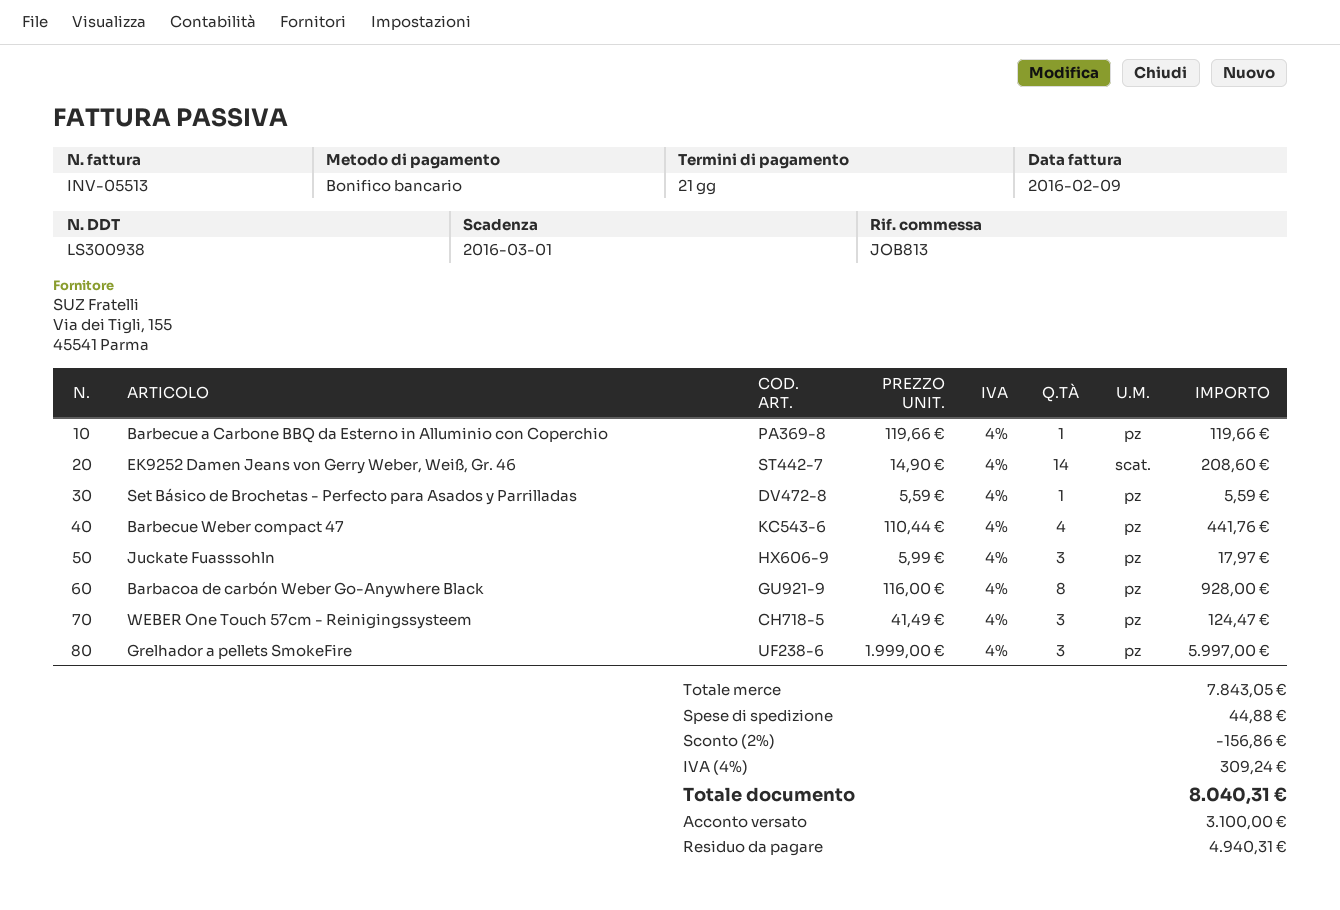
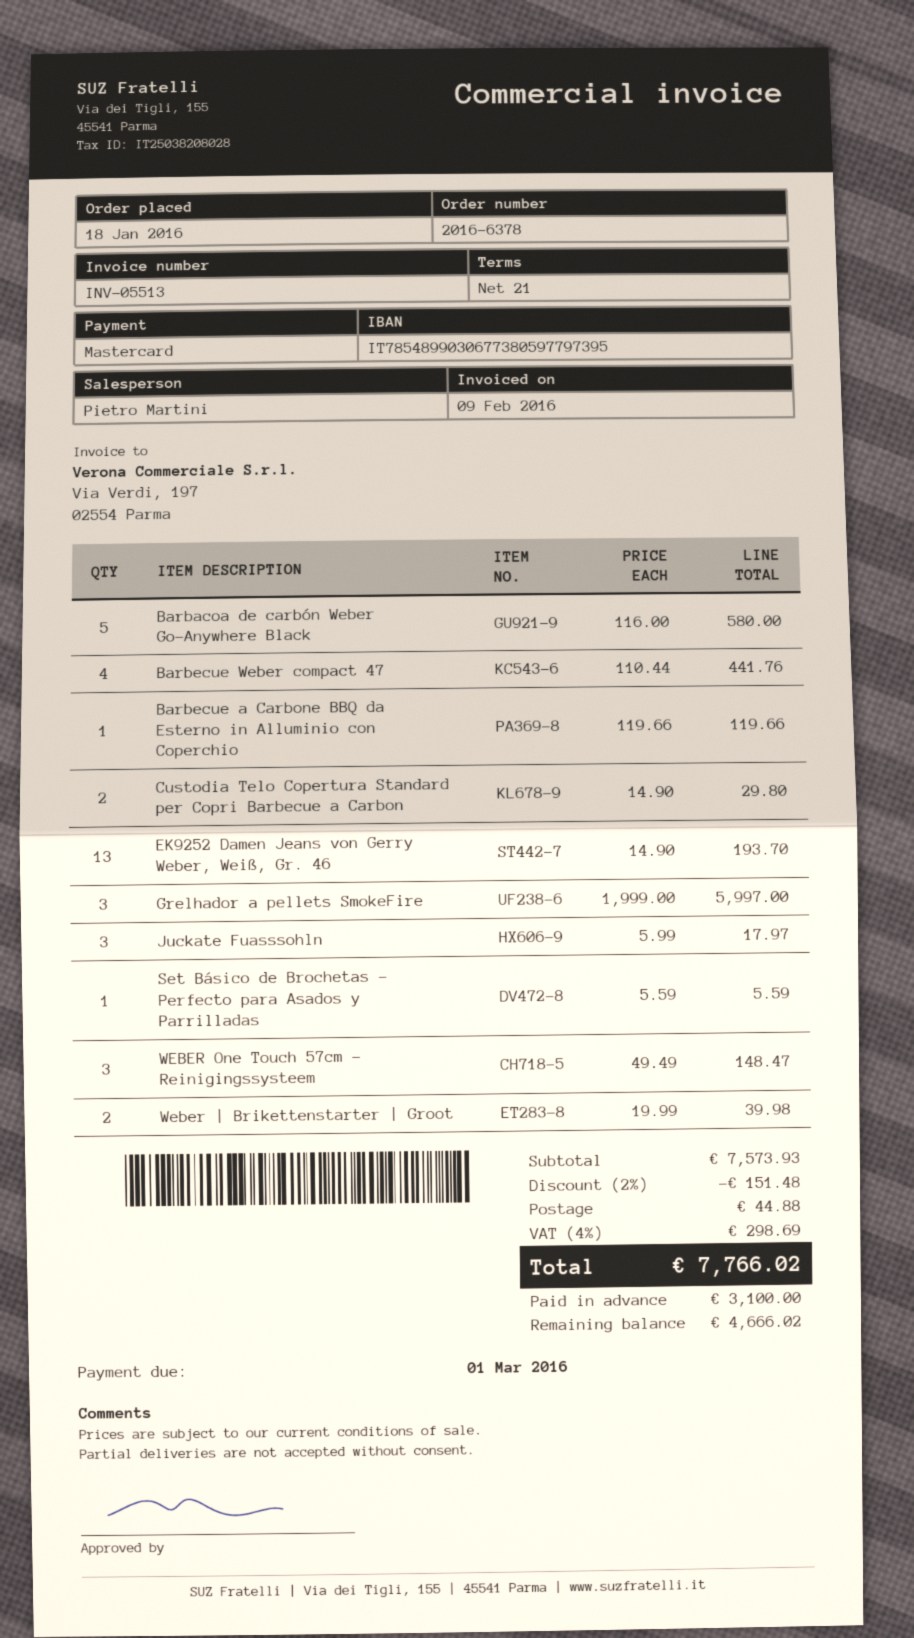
payment method: bank transfer -> Mastercard
EK9252 Damen Jeans von Gerry Weber, Weiß, Gr. 46: 14 x 14.90 = 208.60 -> 13 x 14.90 = 193.70
Barbacoa de carbón Weber Go-Anywhere Black: 8 x 116.00 = 928.00 -> 5 x 116.00 = 580.00
WEBER One Touch 57cm - Reinigingssysteem: 3 x 41.49 = 124.47 -> 3 x 49.49 = 148.47
Custodia Telo Copertura Standard per Copri Barbecue a Carbon: none -> 2 x 14.90 = 29.80
Weber | Brikettenstarter | Groot: none -> 2 x 19.99 = 39.98
subtotal: 7843.05 -> 7573.93
discount: 2% = 156.86 -> 2% = 151.48
tax: 4% = 309.24 -> 4% = 298.69
total: 8040.31 -> 7766.02
balance: 4940.31 -> 4666.02

